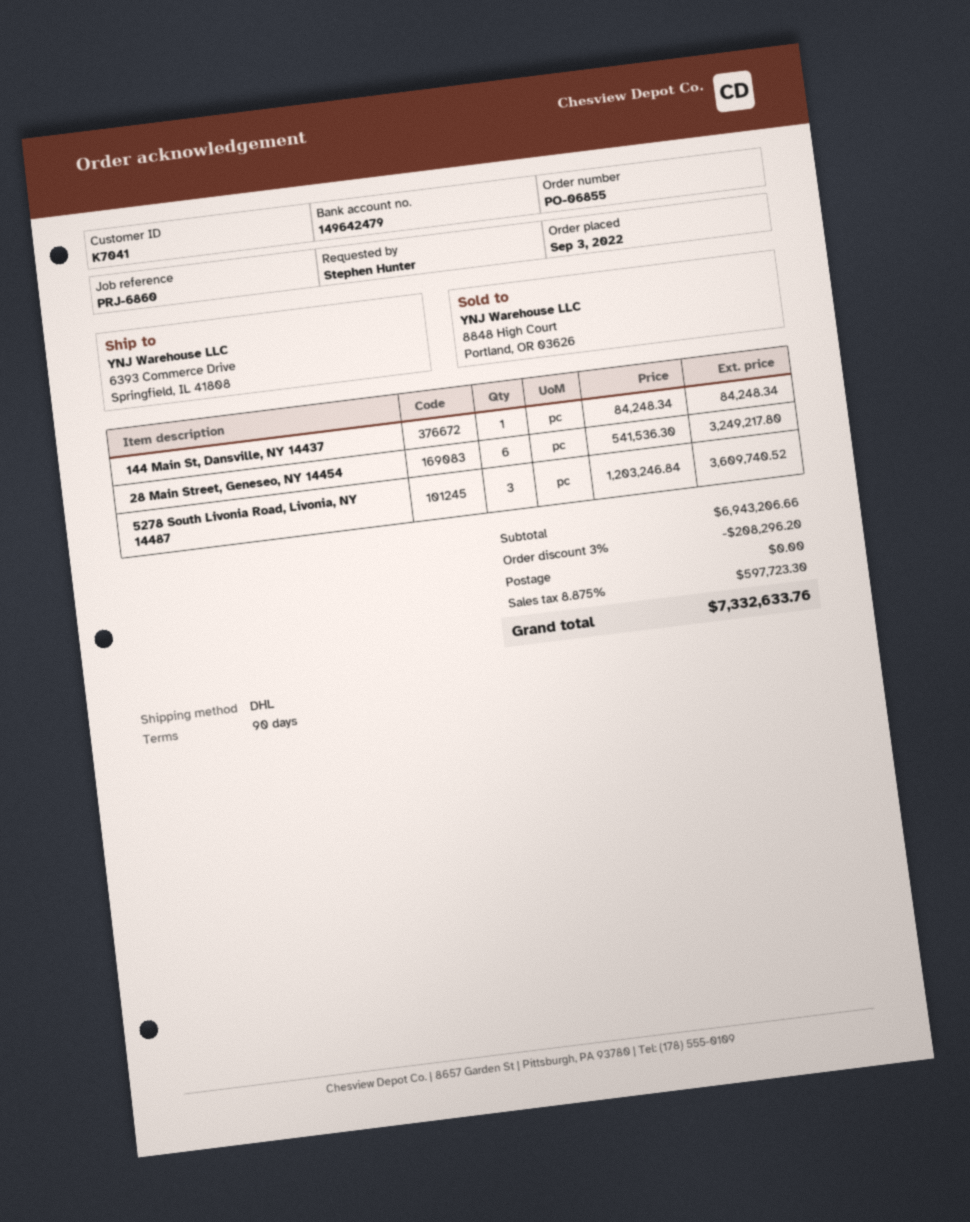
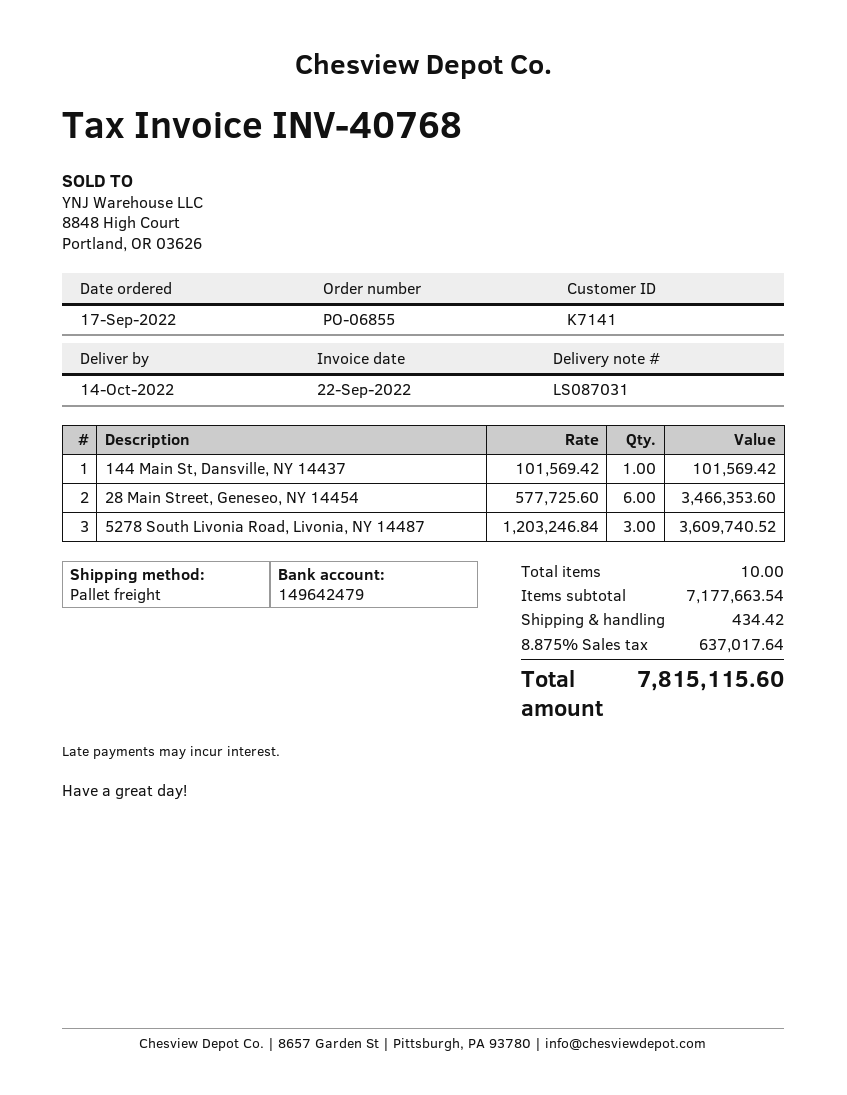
order date: 2022-09-03 -> 2022-09-17
customer number: K7041 -> K7141
shipping method: DHL -> pallet freight
144 Main St, Dansville, NY 14437: 1 x 84248.34 = 84248.34 -> 1 x 101569.42 = 101569.42
28 Main Street, Geneseo, NY 14454: 6 x 541536.30 = 3249217.80 -> 6 x 577725.60 = 3466353.60
subtotal: 6943206.66 -> 7177663.54
discount: 3% = 208296.20 -> none
shipping: 0.00 -> 434.42
tax: 8.875% = 597723.30 -> 8.875% = 637017.64
total: 7332633.76 -> 7815115.60

